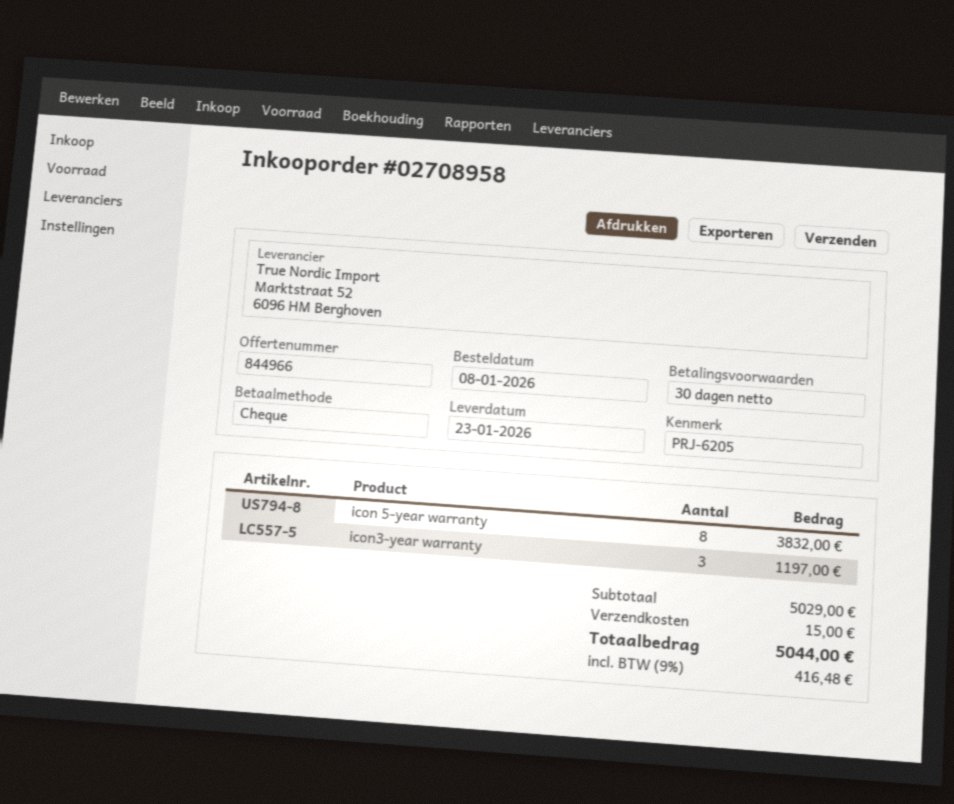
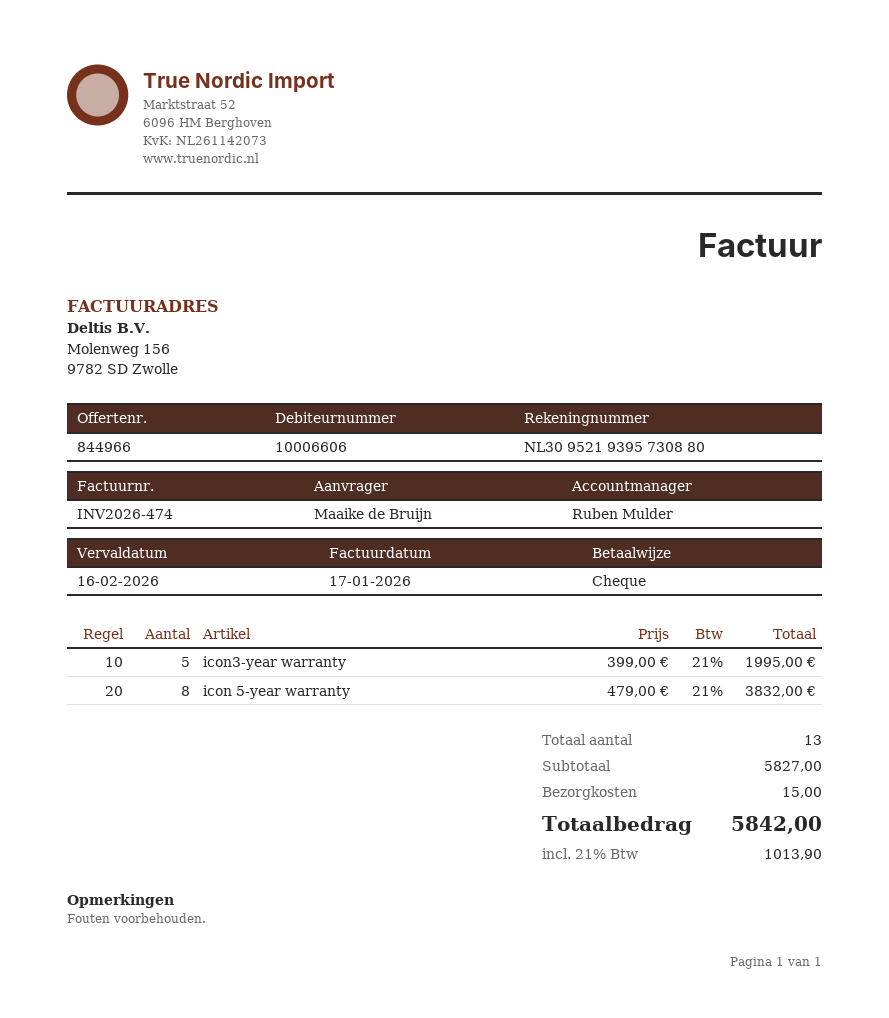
icon3-year warranty: 3 for 1197.00 -> 5 for 1995.00
subtotal: 5029.00 -> 5827.00
tax: 9% = 416.48 -> 21% = 1013.90
total: 5044.00 -> 5842.00

